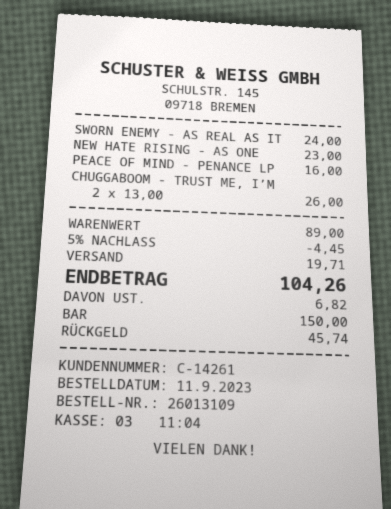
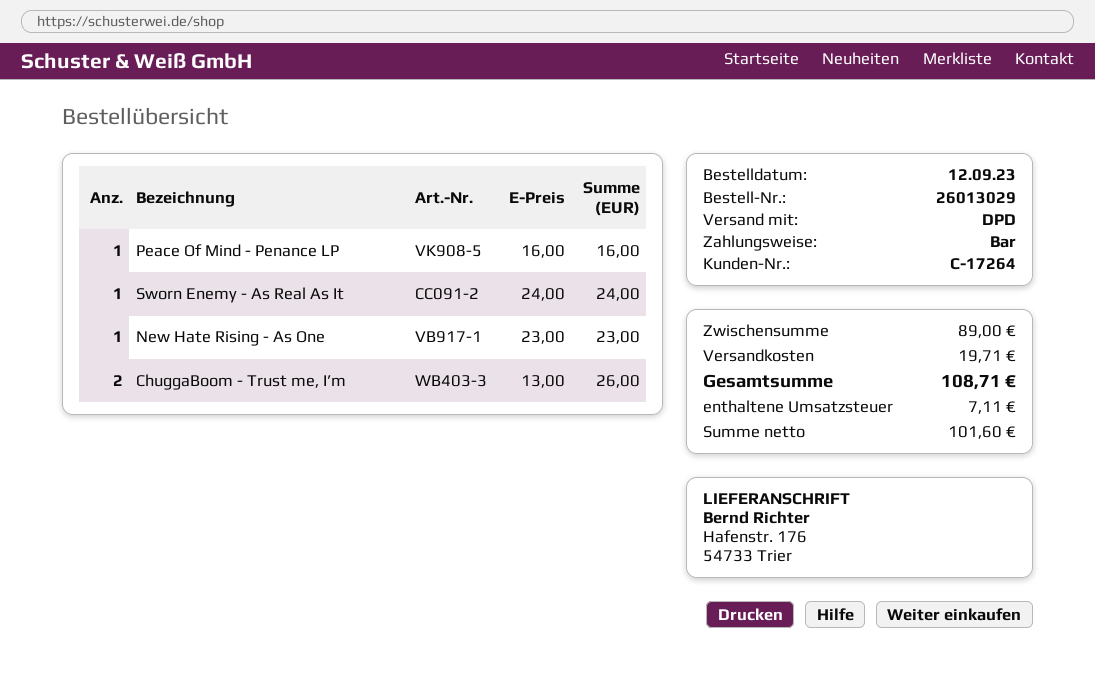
order number: 26013109 -> 26013029
order date: 2023-09-11 -> 2023-09-12
customer number: C-14261 -> C-17264
discount: 5% = 4.45 -> none
tax: 6.82 -> 7.11
total: 104.26 -> 108.71

